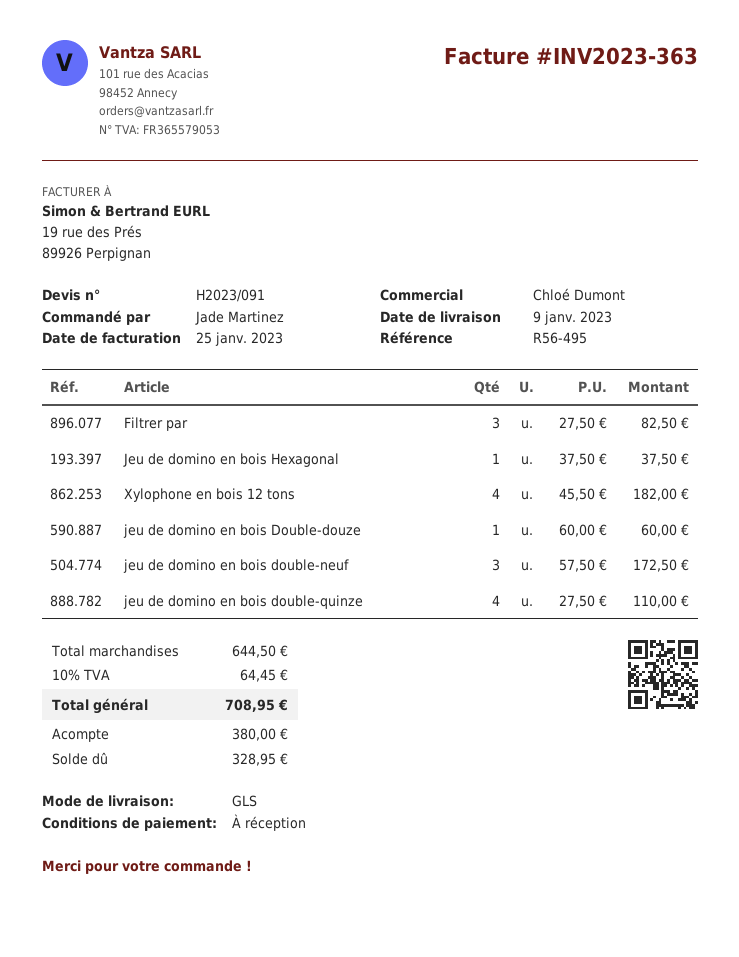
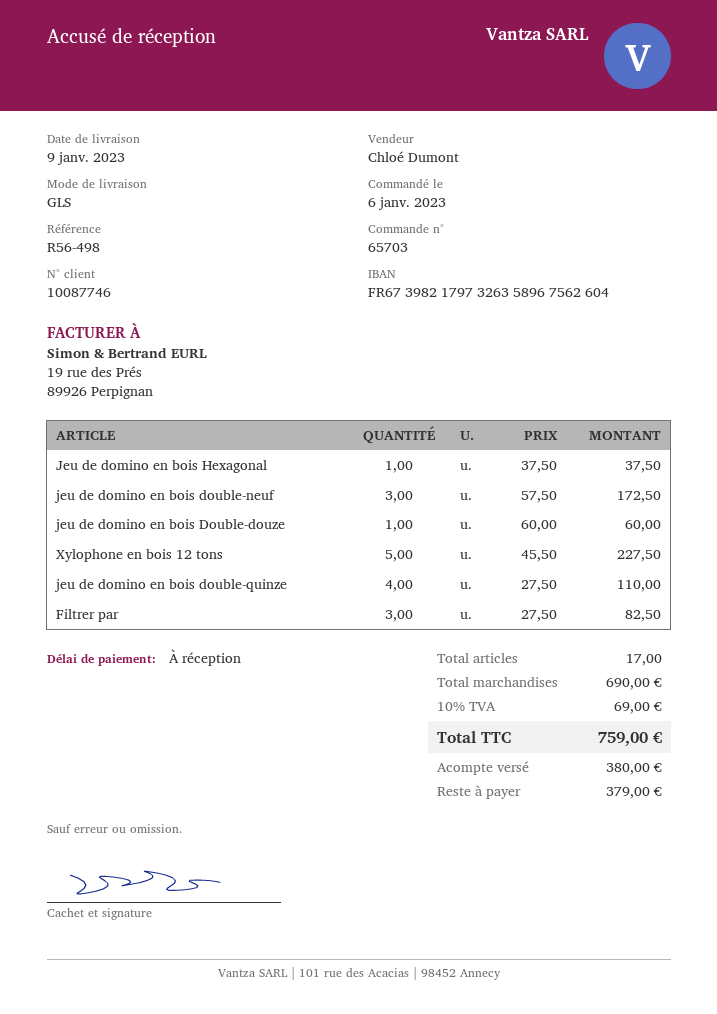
reference: R56-495 -> R56-498
Xylophone en bois 12 tons: 4 x 45.50 = 182.00 -> 5 x 45.50 = 227.50
subtotal: 644.50 -> 690.00
tax: 10% = 64.45 -> 10% = 69.00
total: 708.95 -> 759.00
balance: 328.95 -> 379.00

